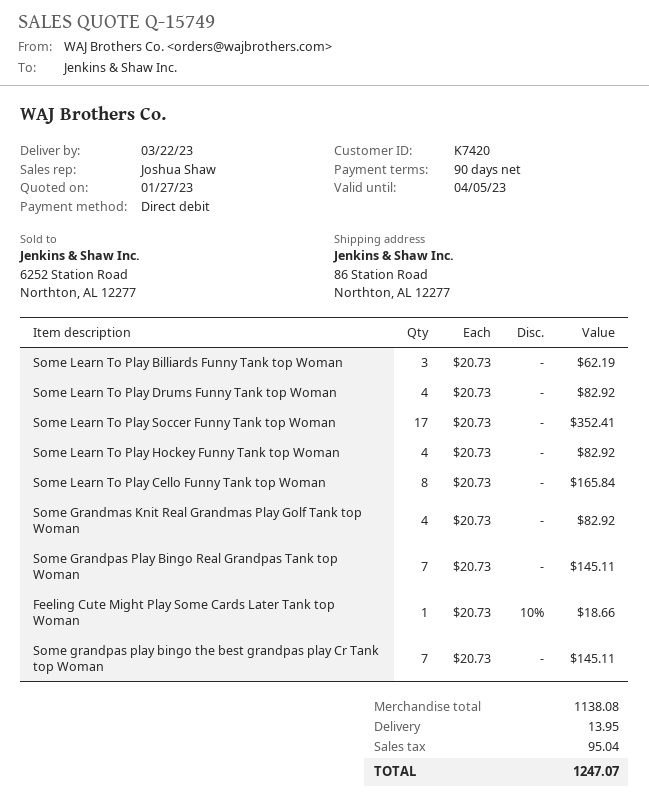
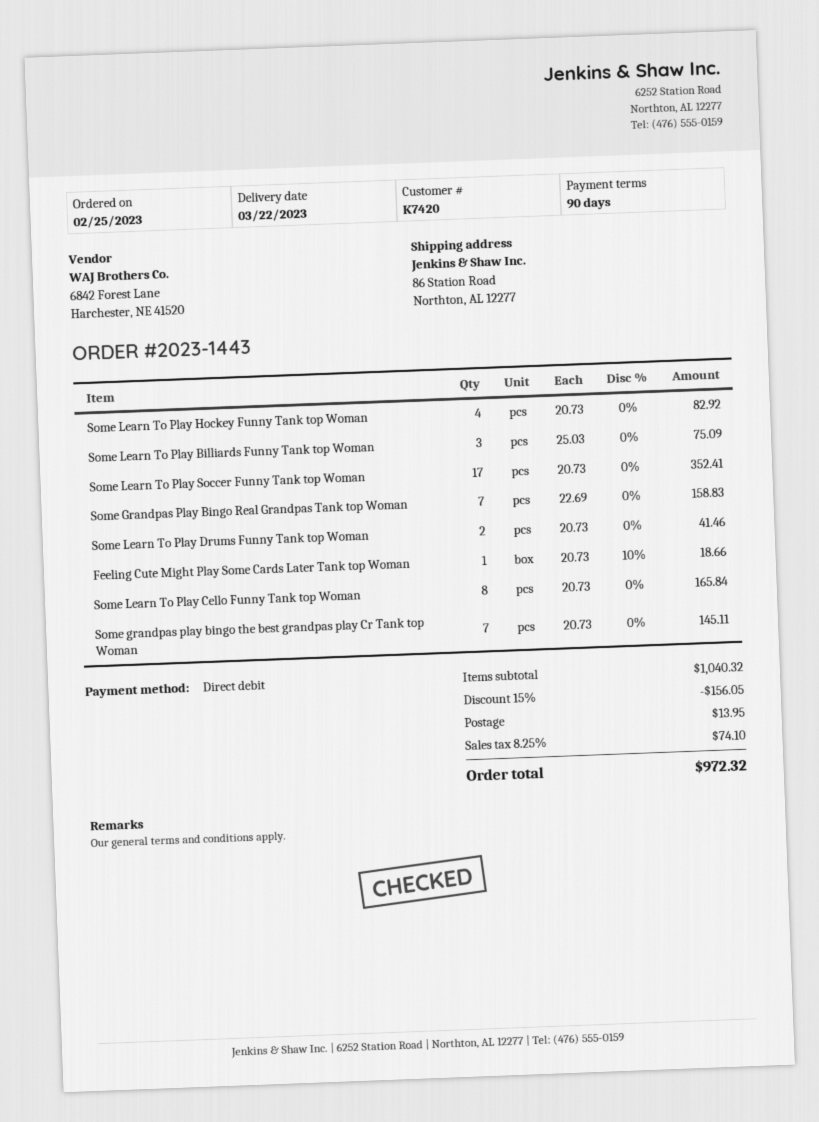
Some Learn To Play Billiards Funny Tank top Woman: 3 x 20.73 = 62.19 -> 3 x 25.03 = 75.09
Some Learn To Play Drums Funny Tank top Woman: 4 x 20.73 = 82.92 -> 2 x 20.73 = 41.46
Some Grandmas Knit Real Grandmas Play Golf Tank top Woman: 4 x 20.73 = 82.92 -> none
Some Grandpas Play Bingo Real Grandpas Tank top Woman: 7 x 20.73 = 145.11 -> 7 x 22.69 = 158.83
subtotal: 1138.08 -> 1040.32
discount: none -> 15% = 156.05
tax: 95.04 -> 74.10
total: 1247.07 -> 972.32

